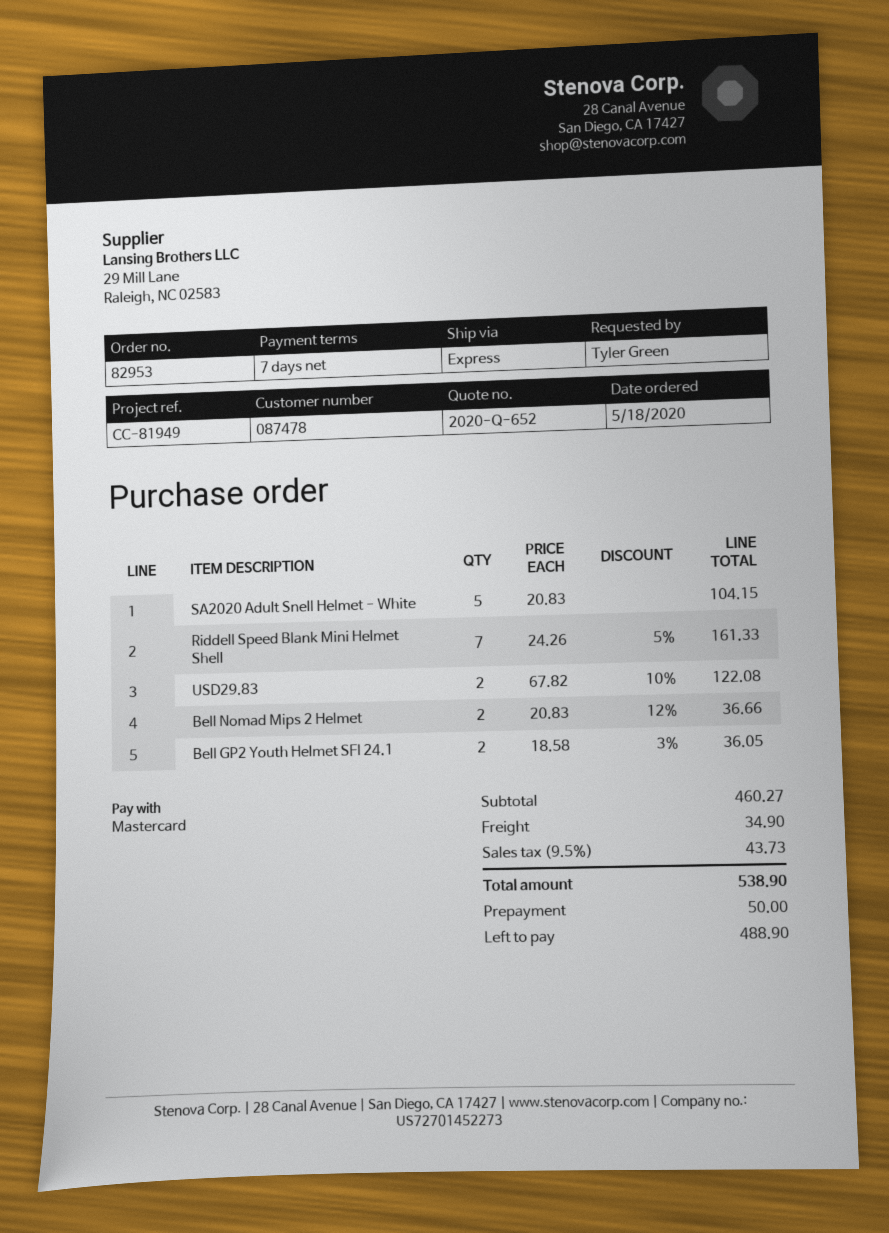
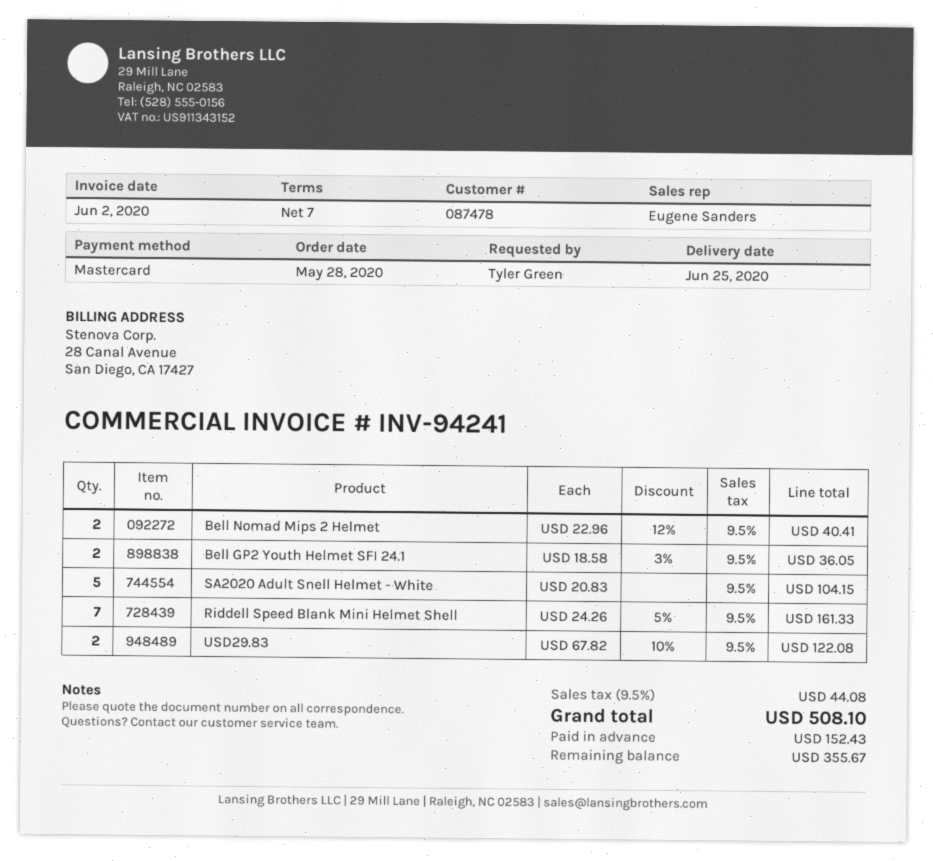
order date: 2020-05-18 -> 2020-05-28
Bell Nomad Mips 2 Helmet: 2 x 20.83 - 12% = 36.66 -> 2 x 22.96 - 12% = 40.41
shipping: 34.90 -> none
tax: 9.5% = 43.73 -> 9.5% = 44.08
total: 538.90 -> 508.10
deposit: 50.00 -> 152.43
balance: 488.90 -> 355.67

